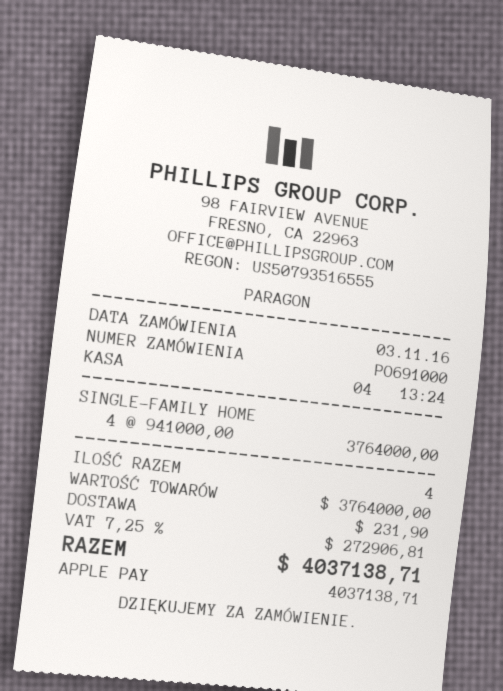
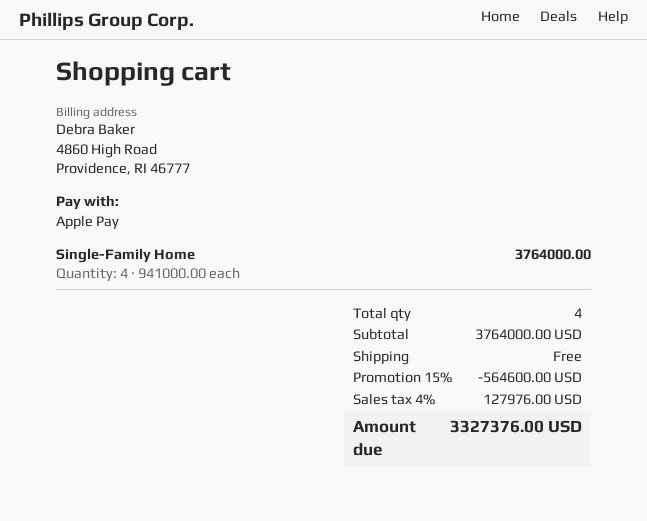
discount: none -> 15% = 564600.00
shipping: 231.90 -> 0.00
tax: 7.25% = 272906.81 -> 4% = 127976.00
total: 4037138.71 -> 3327376.00

